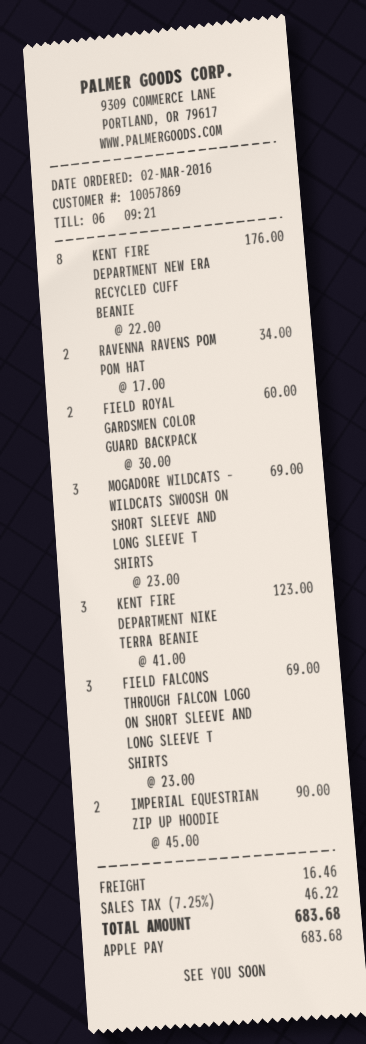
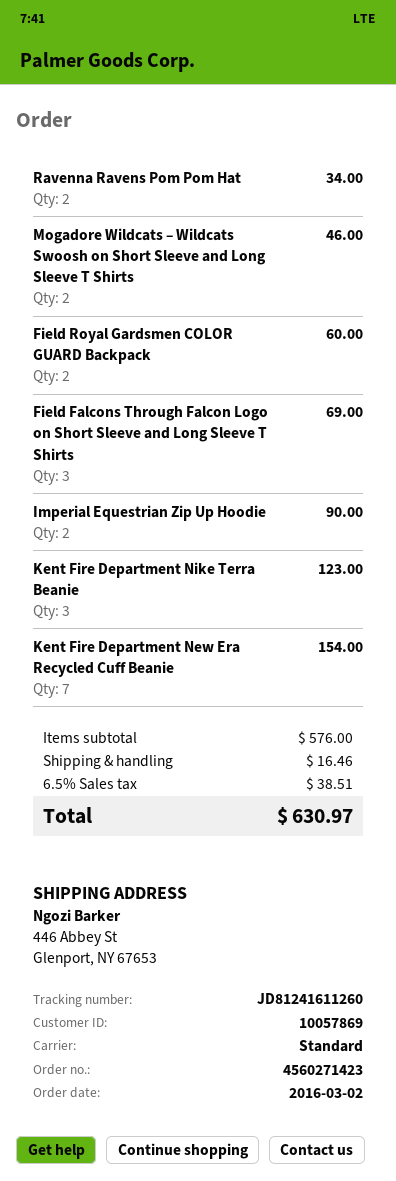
KENT FIRE DEPARTMENT NEW ERA RECYCLED CUFF BEANIE: 8 for 176.00 -> 7 for 154.00
MOGADORE WILDCATS – WILDCATS SWOOSH ON SHORT SLEEVE AND LONG SLEEVE T SHIRTS: 3 for 69.00 -> 2 for 46.00
tax: 7.25% = 46.22 -> 6.5% = 38.51
total: 683.68 -> 630.97

